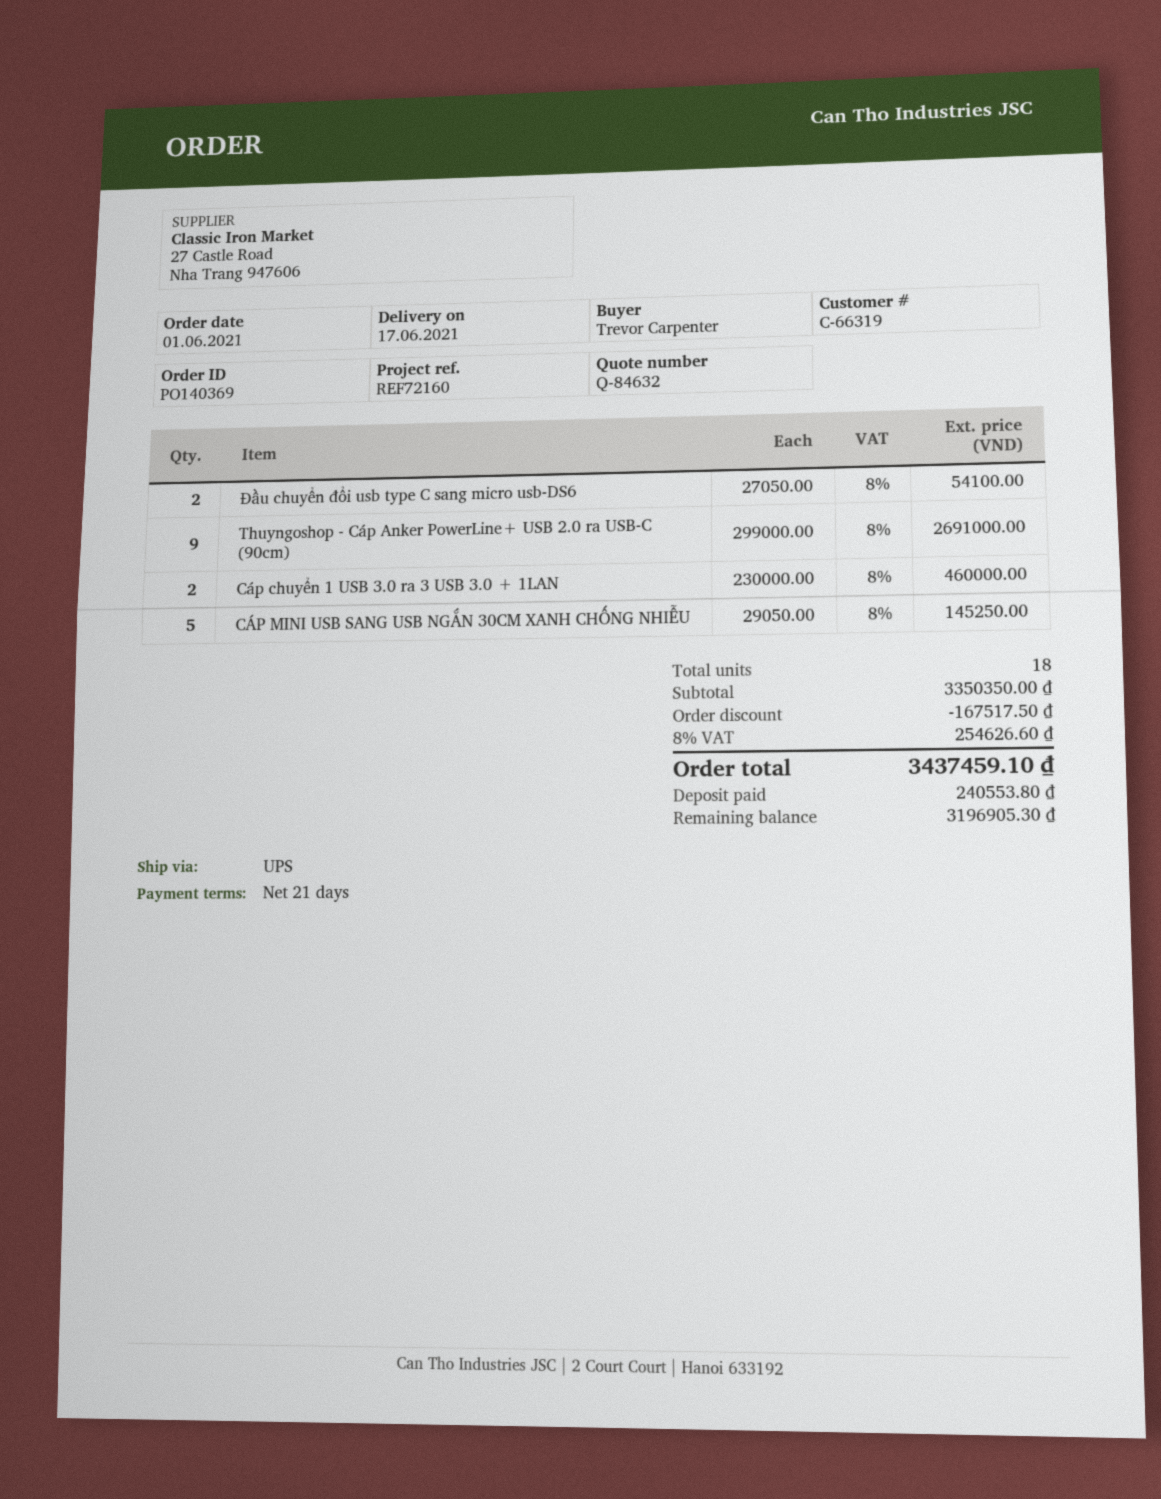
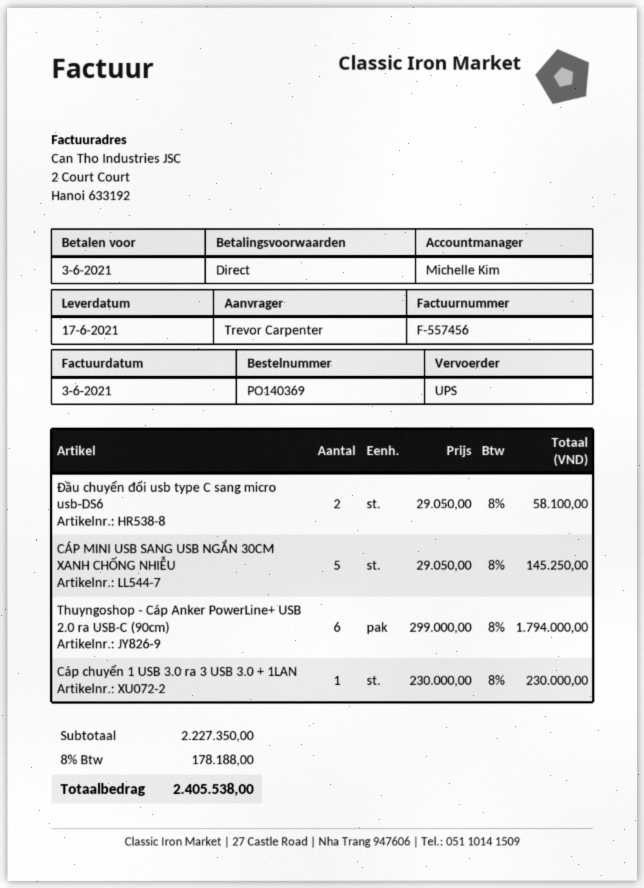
payment terms: 21 days -> on receipt
Đầu chuyển đổi usb type C sang micro usb-DS6: 2 x 27050.00 = 54100.00 -> 2 x 29050.00 = 58100.00
Thuyngoshop - Cáp Anker PowerLine+ USB 2.0 ra USB-C (90cm): 9 x 299000.00 = 2691000.00 -> 6 x 299000.00 = 1794000.00
Cáp chuyển 1 USB 3.0 ra 3 USB 3.0 + 1LAN: 2 x 230000.00 = 460000.00 -> 1 x 230000.00 = 230000.00
subtotal: 3350350.00 -> 2227350.00
discount: 167517.50 -> none
tax: 8% = 254626.60 -> 8% = 178188.00
total: 3437459.10 -> 2405538.00

